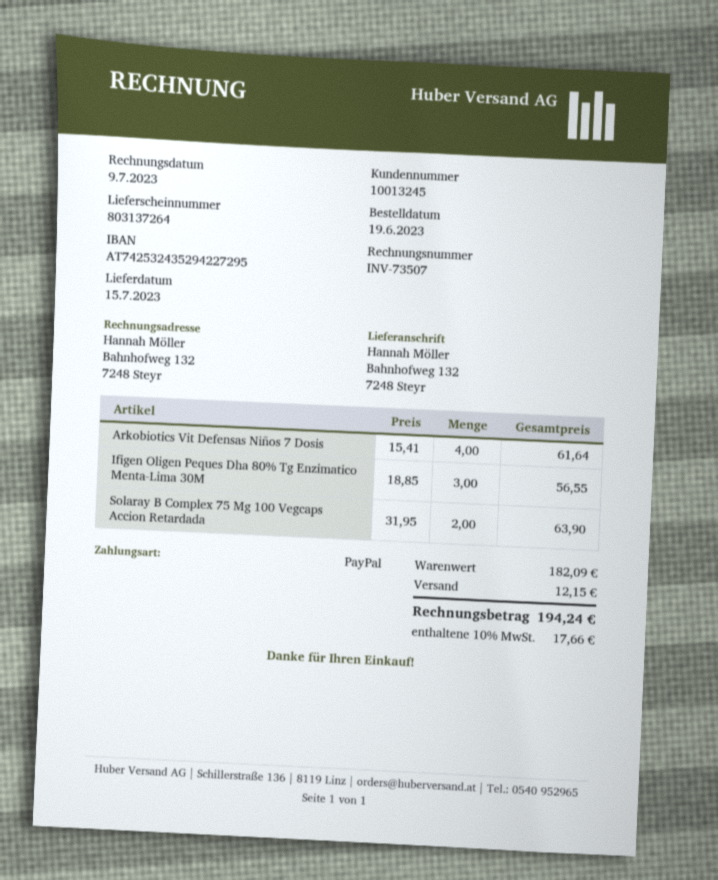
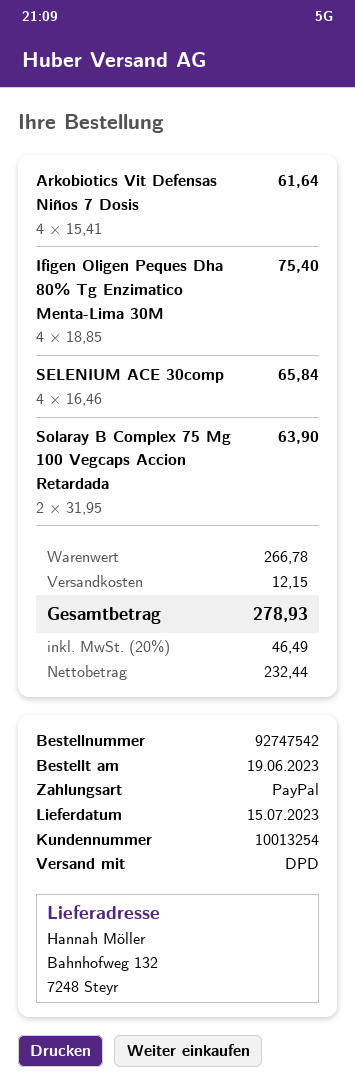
customer number: 10013245 -> 10013254
Ifigen Oligen Peques Dha 80% Tg Enzimatico Menta-Lima 30M: 3 x 18.85 = 56.55 -> 4 x 18.85 = 75.40
SELENIUM ACE 30comp: none -> 4 x 16.46 = 65.84
subtotal: 182.09 -> 266.78
tax: 10% = 17.66 -> 20% = 46.49
total: 194.24 -> 278.93

